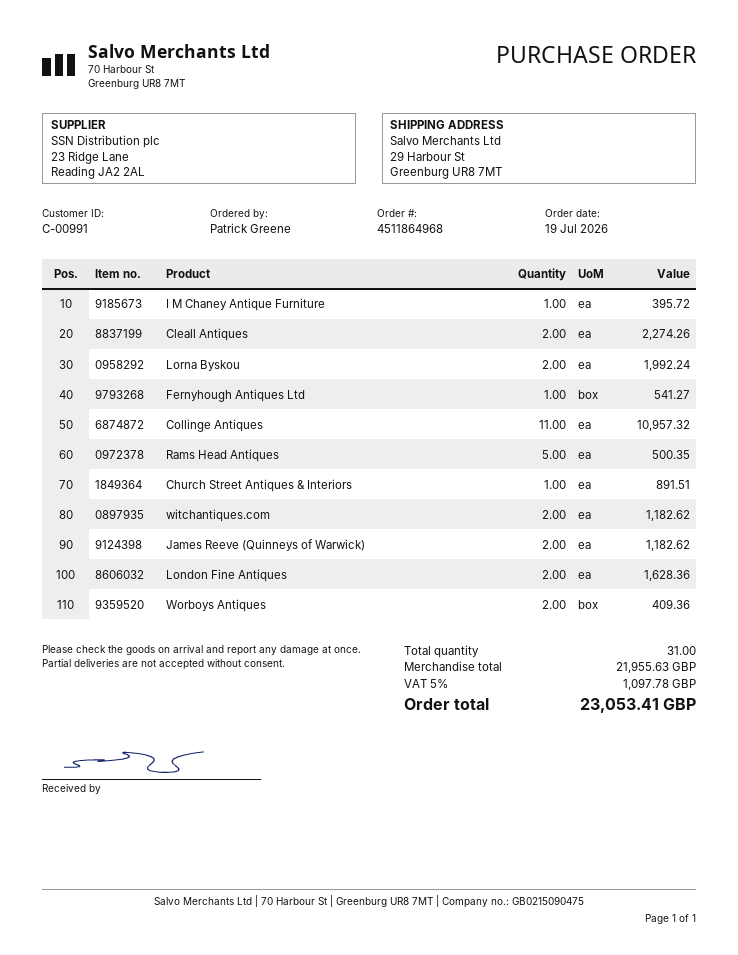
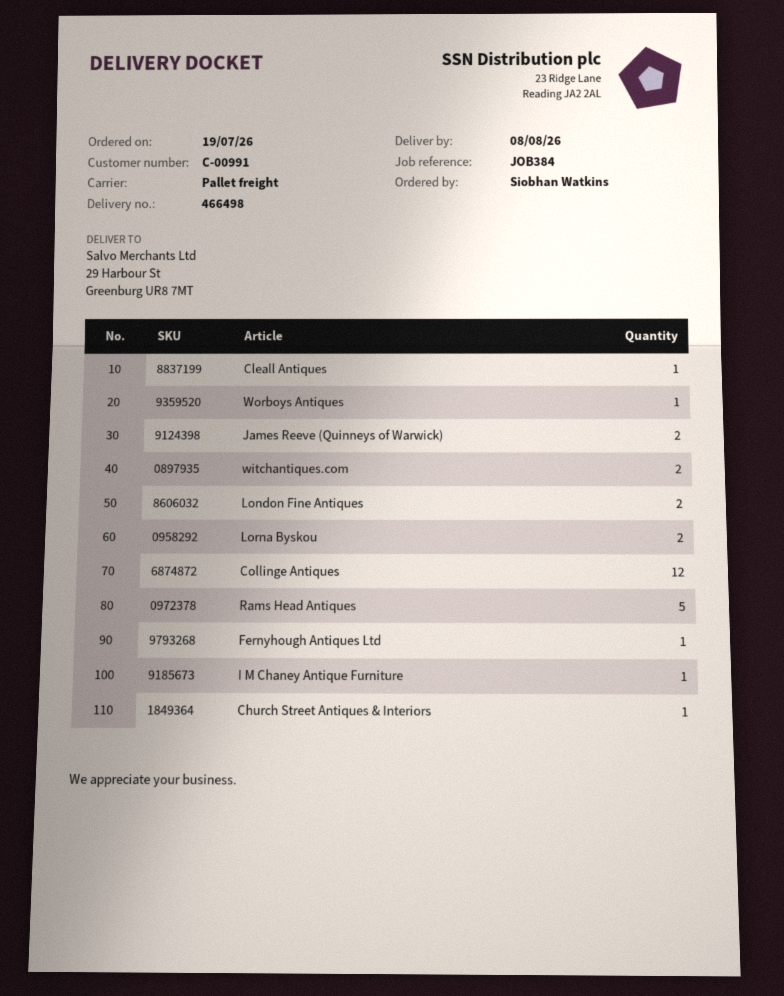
ordered by: Patrick Greene -> Siobhan Watkins
Cleall Antiques: 2 -> 1
Collinge Antiques: 11 -> 12
Worboys Antiques: 2 -> 1

